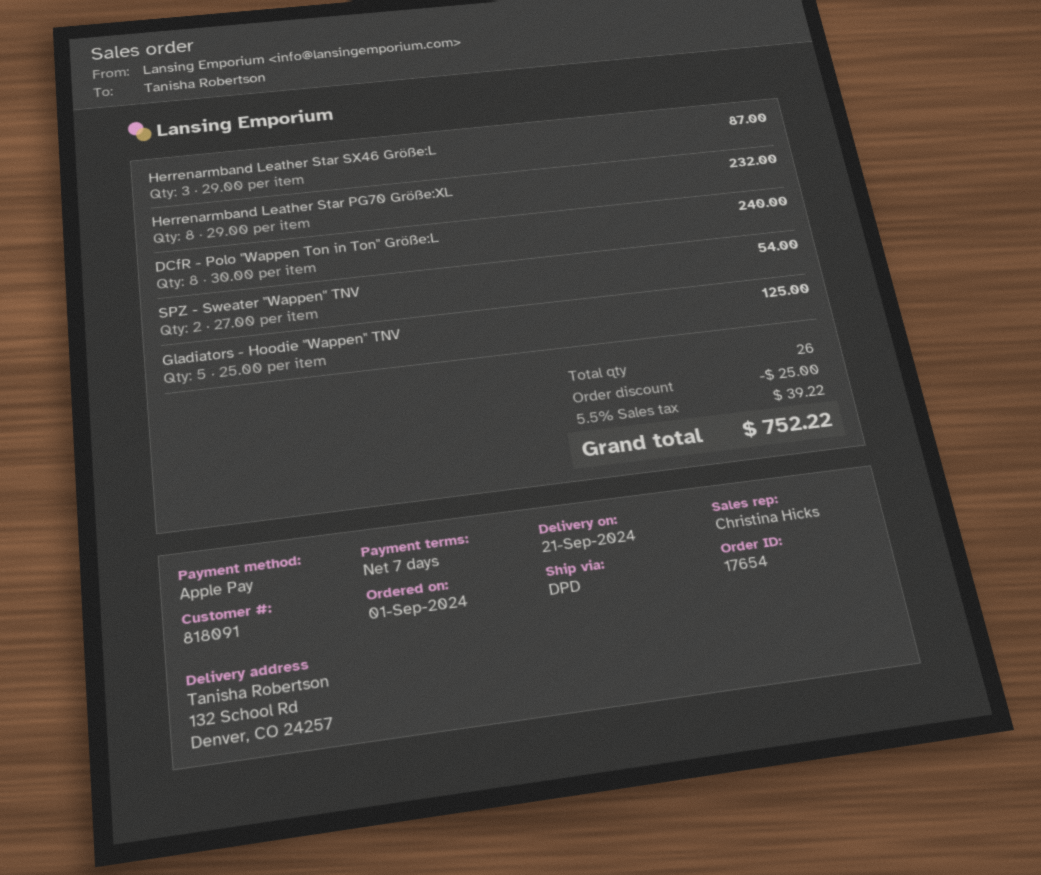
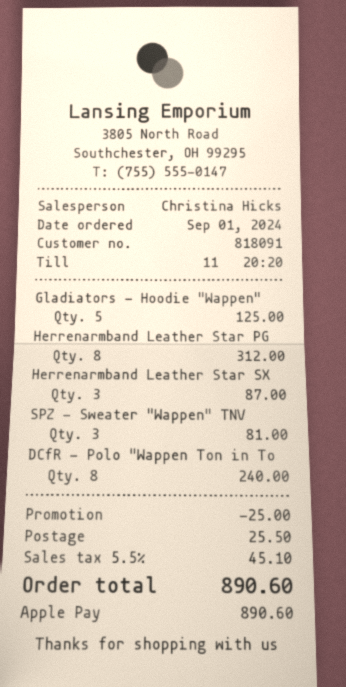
Herrenarmband Leather Star PG70 Größe:XL: 8 for 232.00 -> 8 for 312.00
SPZ - Sweater "Wappen" TNV: 2 for 54.00 -> 3 for 81.00
shipping: none -> 25.50
tax: 5.5% = 39.22 -> 5.5% = 45.10
total: 752.22 -> 890.60

